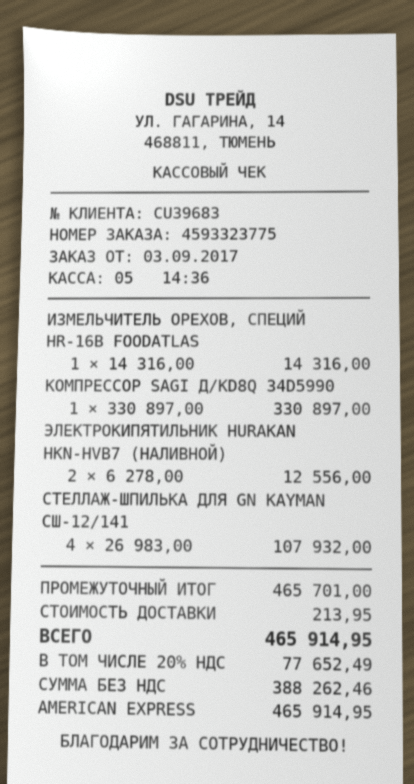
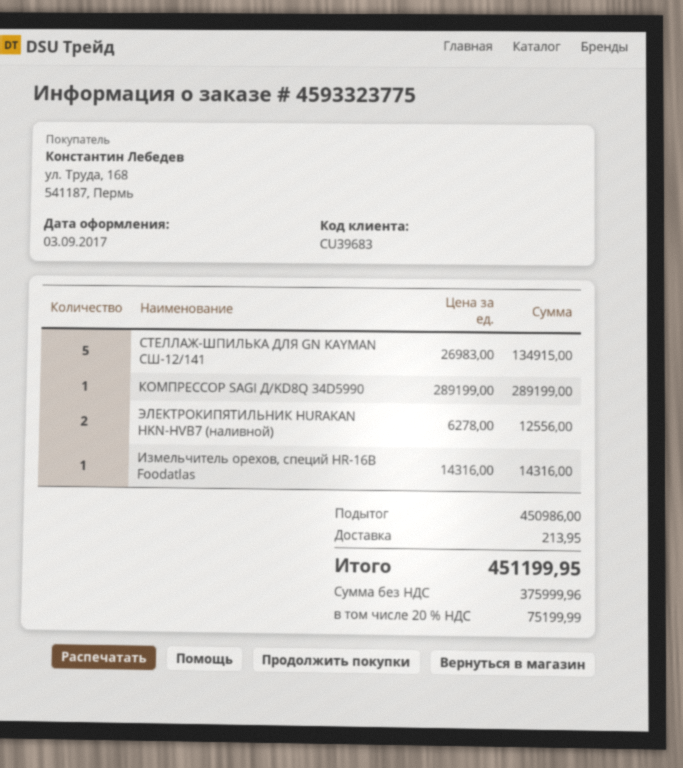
КОМПРЕССОР SAGI Д/KD8Q 34D5990: 1 x 330897.00 = 330897.00 -> 1 x 289199.00 = 289199.00
СТЕЛЛАЖ-ШПИЛЬКА ДЛЯ GN KAYMAN СШ-12/141: 4 x 26983.00 = 107932.00 -> 5 x 26983.00 = 134915.00
subtotal: 465701.00 -> 450986.00
net: 388262.46 -> 375999.96
tax: 20% = 77652.49 -> 20% = 75199.99
total: 465914.95 -> 451199.95

